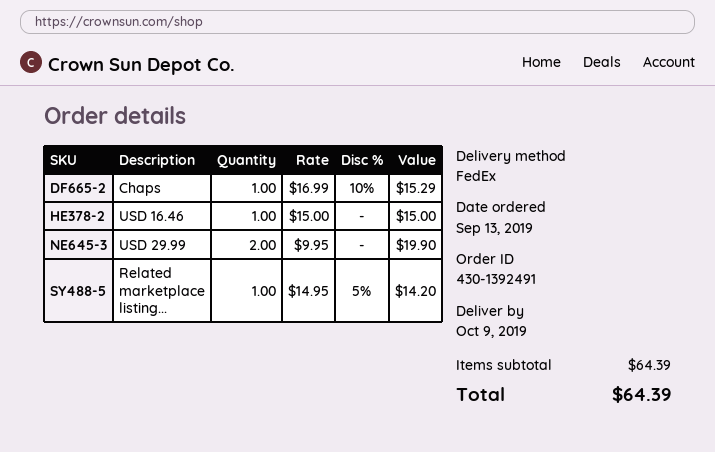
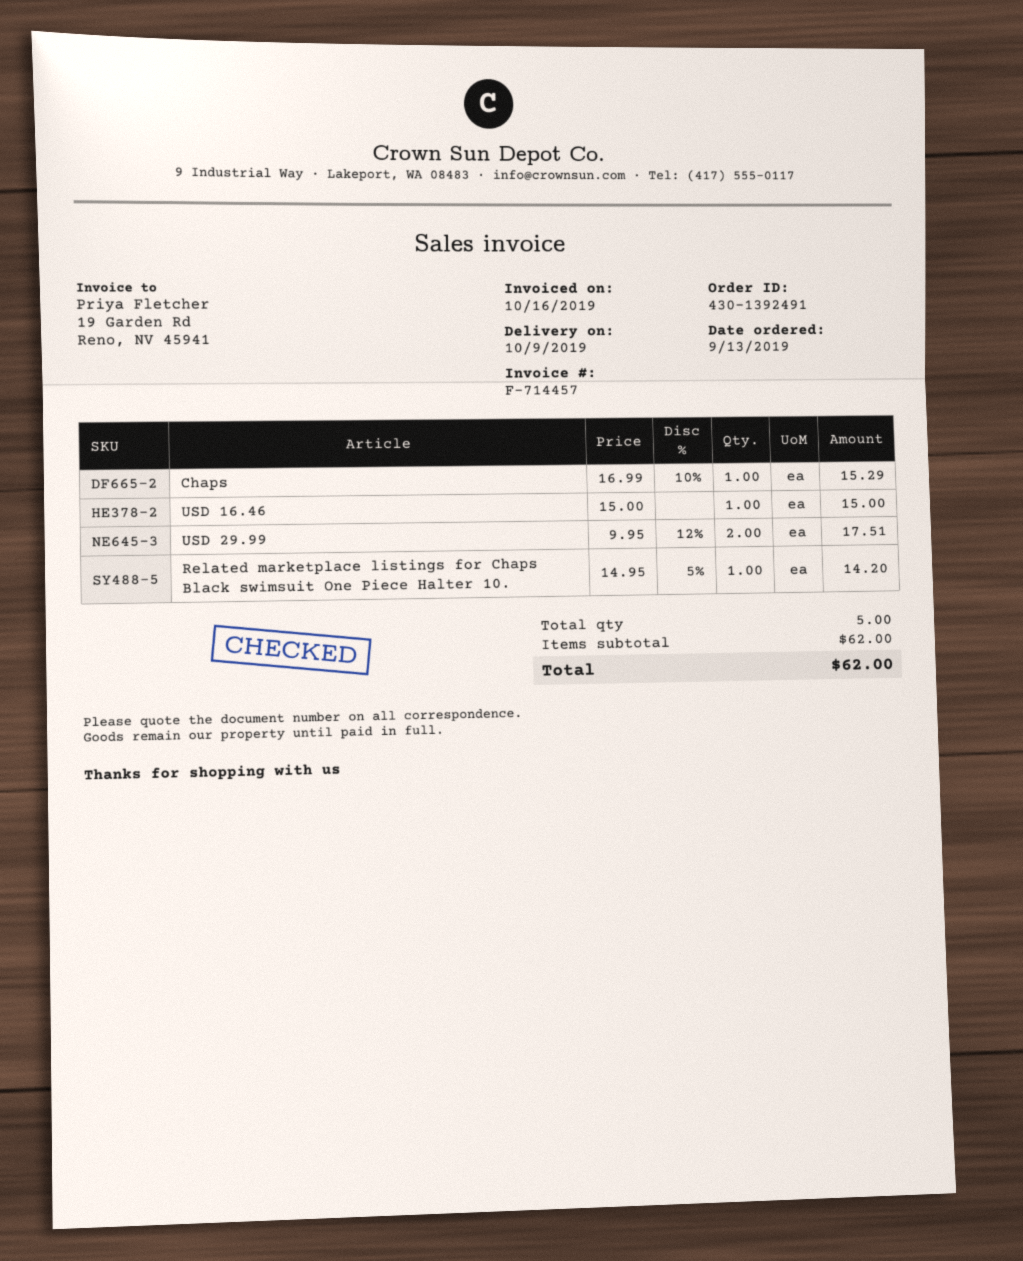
USD 29.99: 2 x 9.95 = 19.90 -> 2 x 9.95 - 12% = 17.51
subtotal: 64.39 -> 62.00
total: 64.39 -> 62.00

